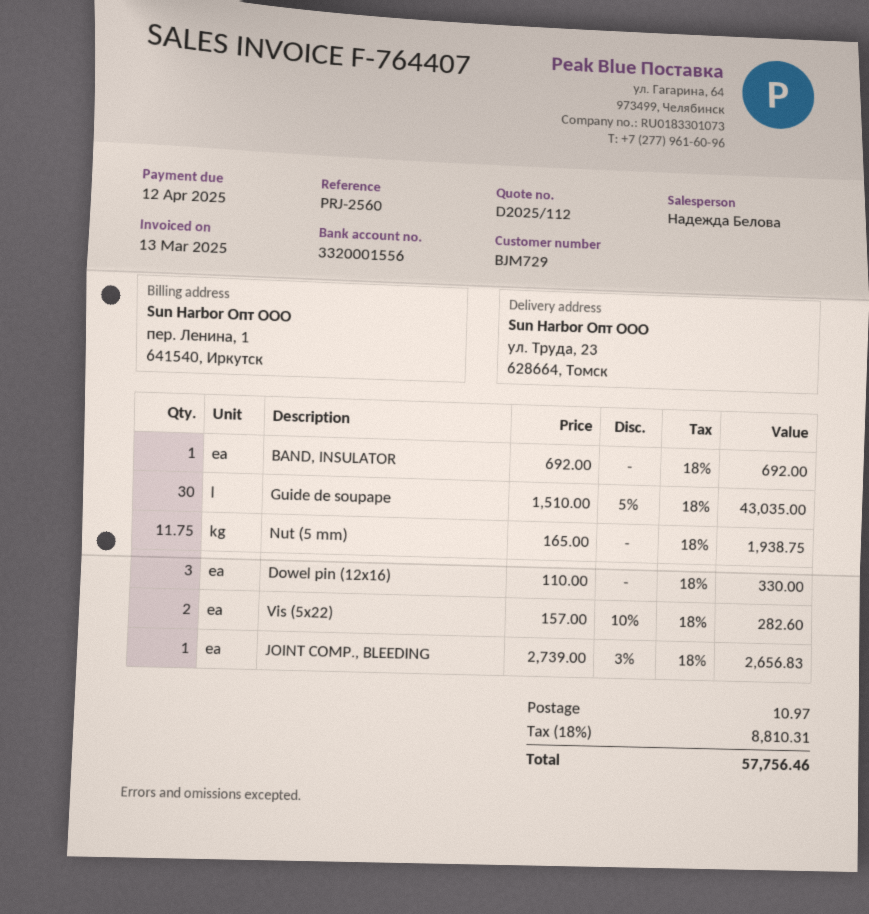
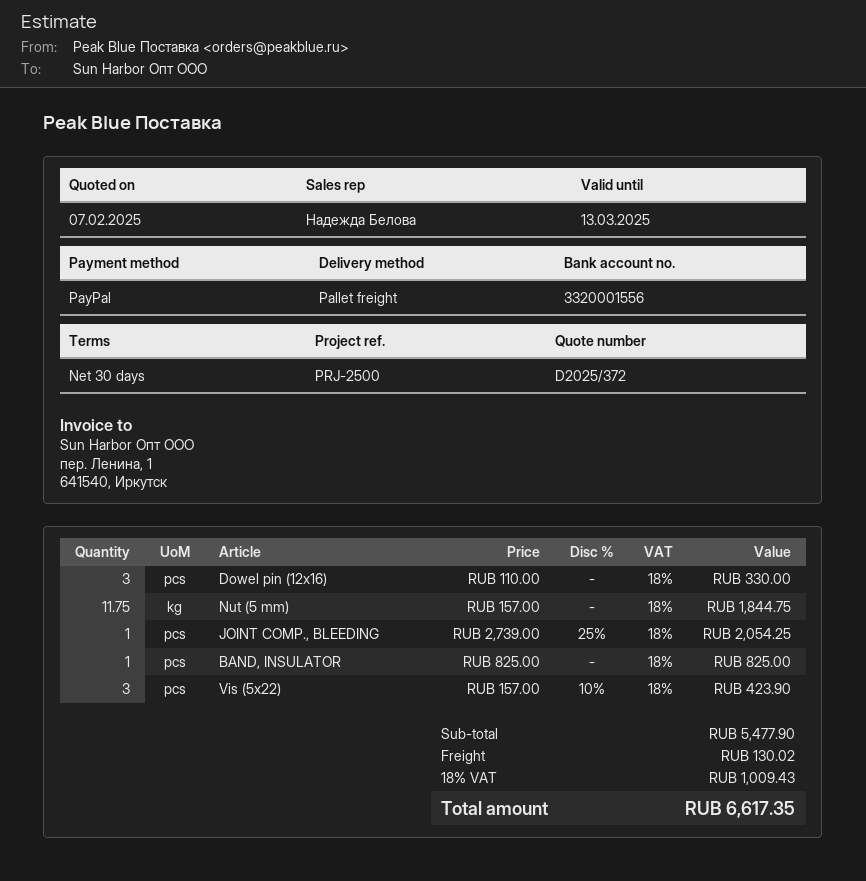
quote number: D2025/112 -> D2025/372
reference: PRJ-2560 -> PRJ-2500
BAND, INSULATOR: 1 x 692.00 = 692.00 -> 1 x 825.00 = 825.00
Guide de soupape: 30 x 1510.00 - 5% = 43035.00 -> none
Nut (5 mm): 11.75 x 165.00 = 1938.75 -> 11.75 x 157.00 = 1844.75
Vis (5x22): 2 x 157.00 - 10% = 282.60 -> 3 x 157.00 - 10% = 423.90
JOINT COMP., BLEEDING: 1 x 2739.00 - 3% = 2656.83 -> 1 x 2739.00 - 25% = 2054.25
shipping: 10.97 -> 130.02
tax: 18% = 8810.31 -> 18% = 1009.43
total: 57756.46 -> 6617.35

